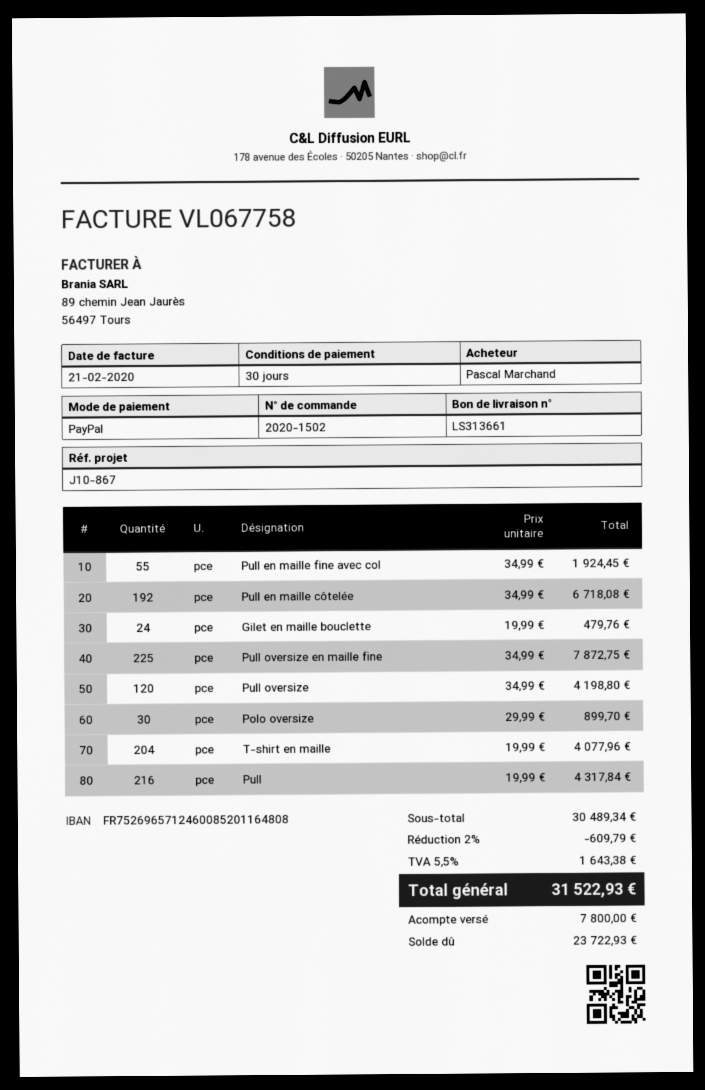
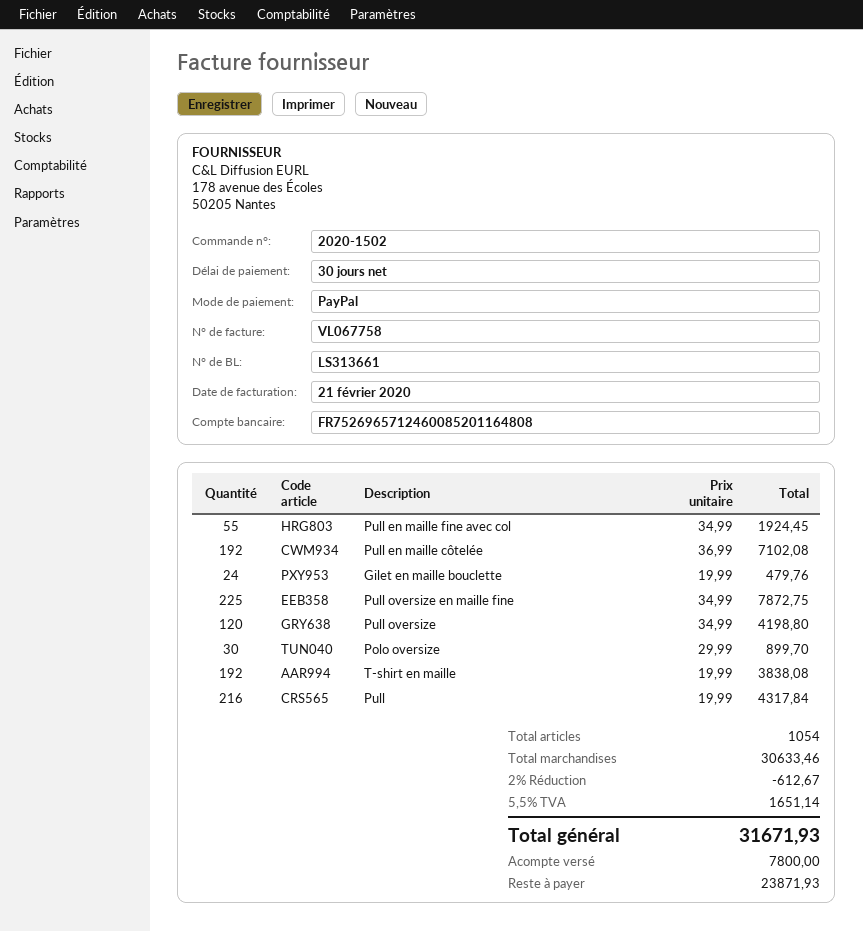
Pull en maille côtelée: 192 x 34.99 = 6718.08 -> 192 x 36.99 = 7102.08
T-shirt en maille: 204 x 19.99 = 4077.96 -> 192 x 19.99 = 3838.08
subtotal: 30489.34 -> 30633.46
discount: 2% = 609.79 -> 2% = 612.67
tax: 5.5% = 1643.38 -> 5.5% = 1651.14
total: 31522.93 -> 31671.93
balance: 23722.93 -> 23871.93

